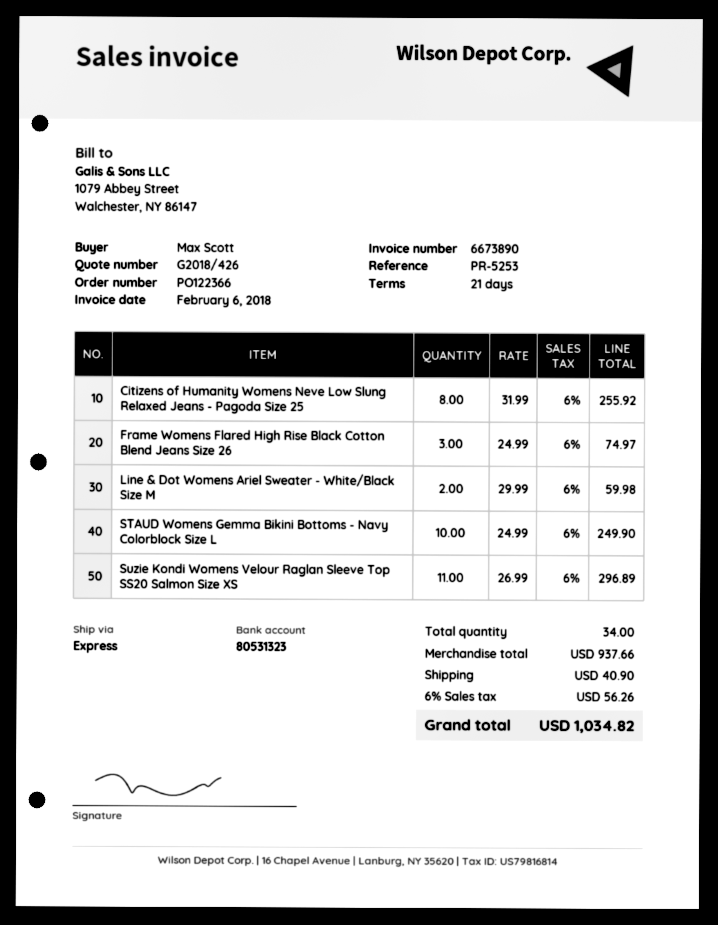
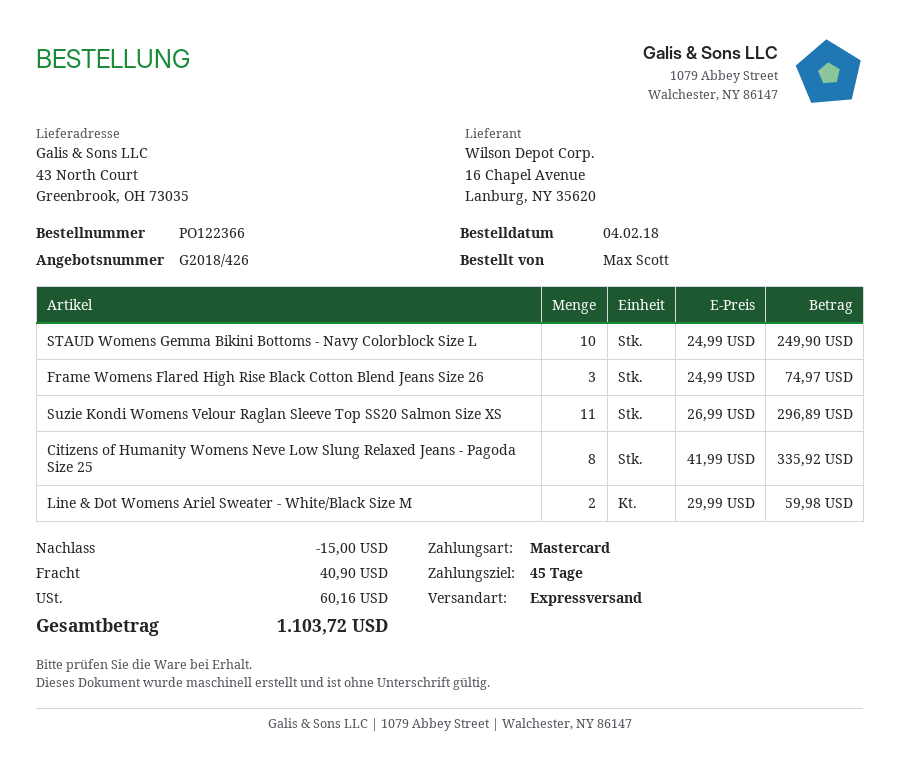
payment terms: 21 days -> 45 days
Citizens of Humanity Womens Neve Low Slung Relaxed Jeans - Pagoda Size 25: 8 x 31.99 = 255.92 -> 8 x 41.99 = 335.92
discount: none -> 15.00
tax: 56.26 -> 60.16
total: 1034.82 -> 1103.72

